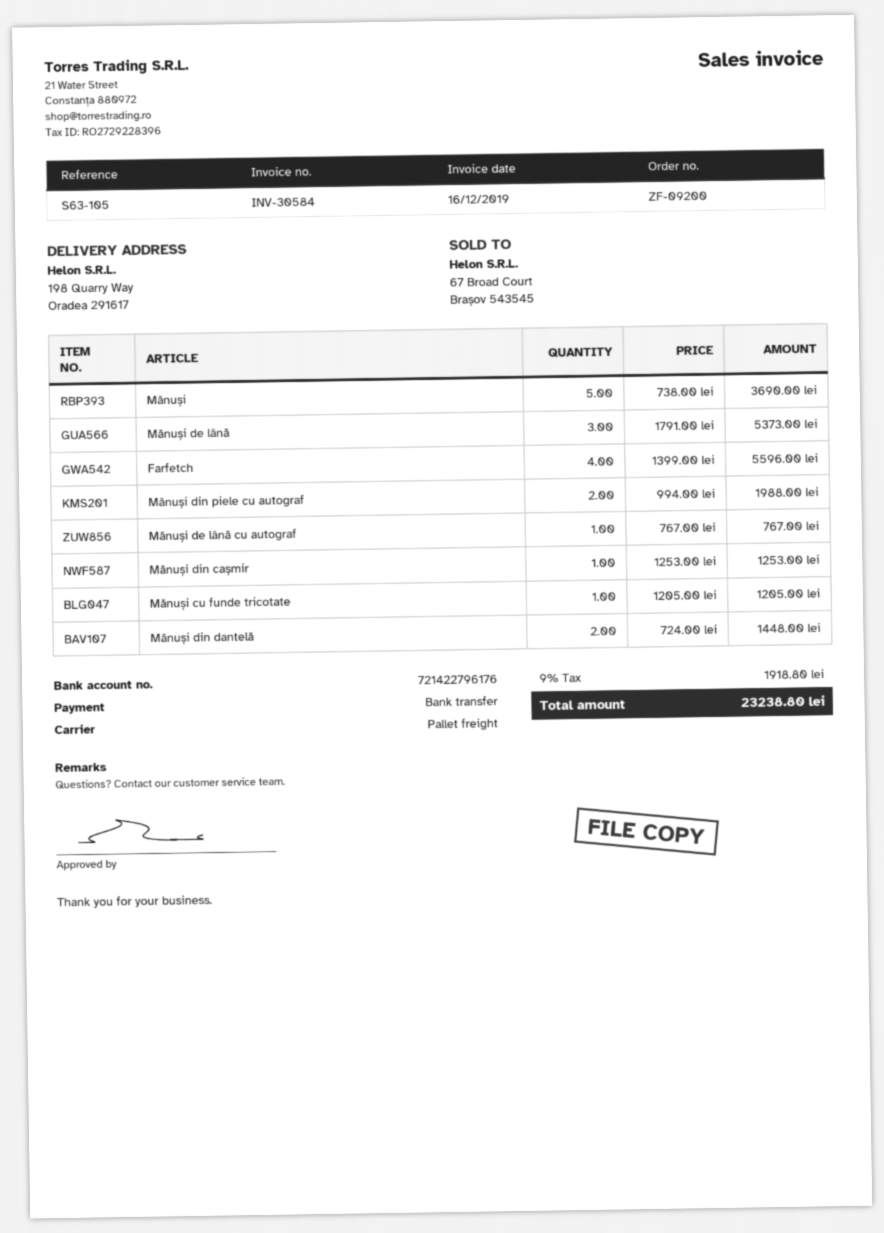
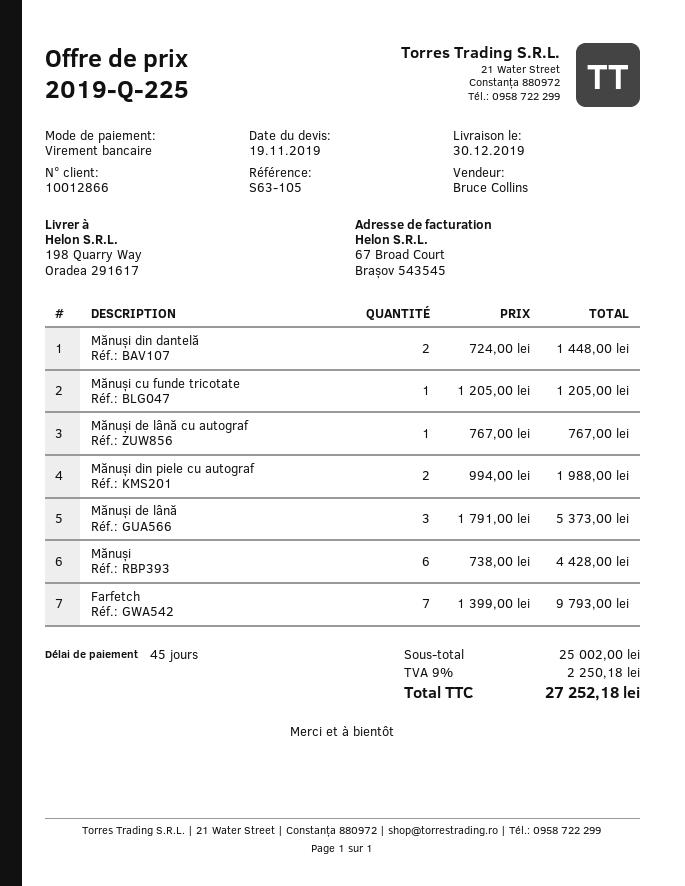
Mănuși: 5 x 738.00 = 3690.00 -> 6 x 738.00 = 4428.00
Farfetch: 4 x 1399.00 = 5596.00 -> 7 x 1399.00 = 9793.00
Mănuși din cașmir: 1 x 1253.00 = 1253.00 -> none
tax: 9% = 1918.80 -> 9% = 2250.18
total: 23238.80 -> 27252.18

